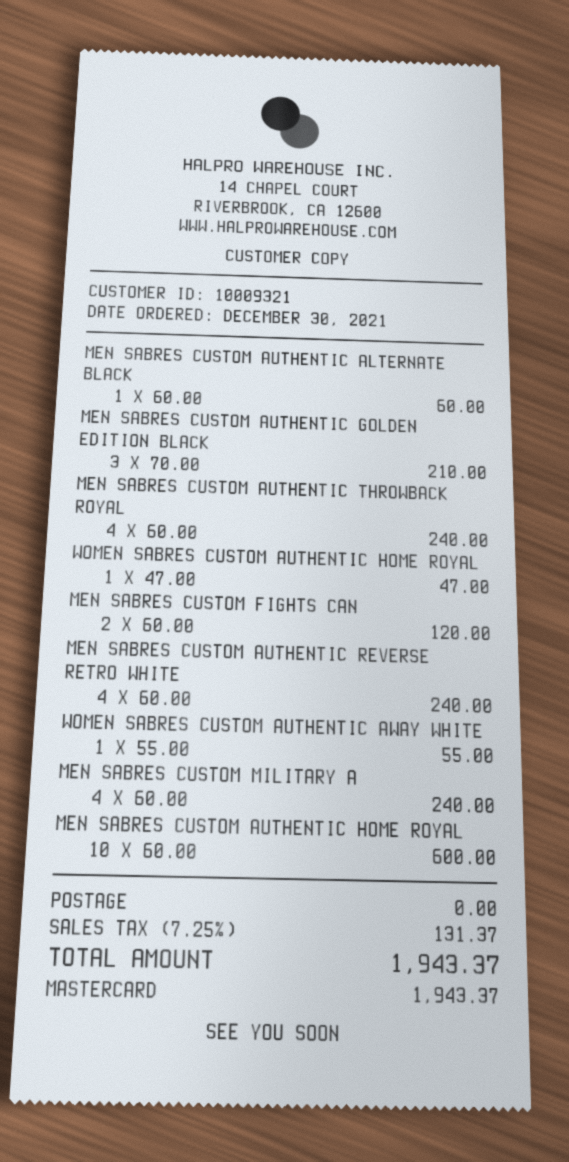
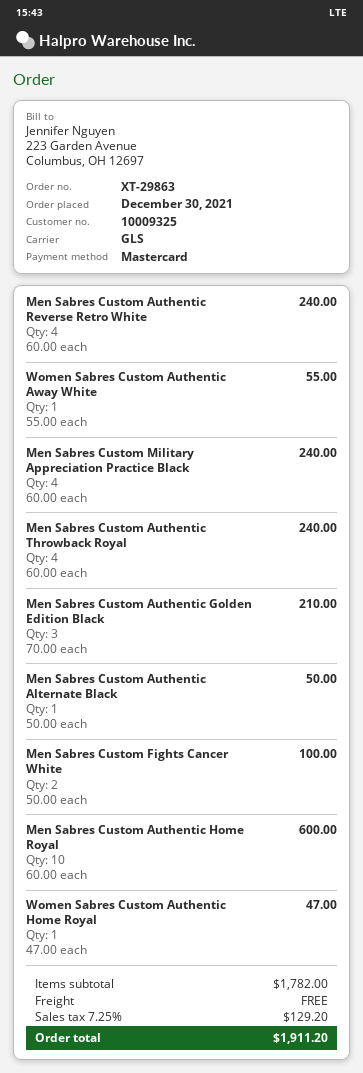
customer number: 10009321 -> 10009325
MEN SABRES CUSTOM AUTHENTIC ALTERNATE BLACK: 1 x 60.00 = 60.00 -> 1 x 50.00 = 50.00
MEN SABRES CUSTOM FIGHTS CAN: 2 x 60.00 = 120.00 -> 2 x 50.00 = 100.00
tax: 7.25% = 131.37 -> 7.25% = 129.20
total: 1943.37 -> 1911.20

